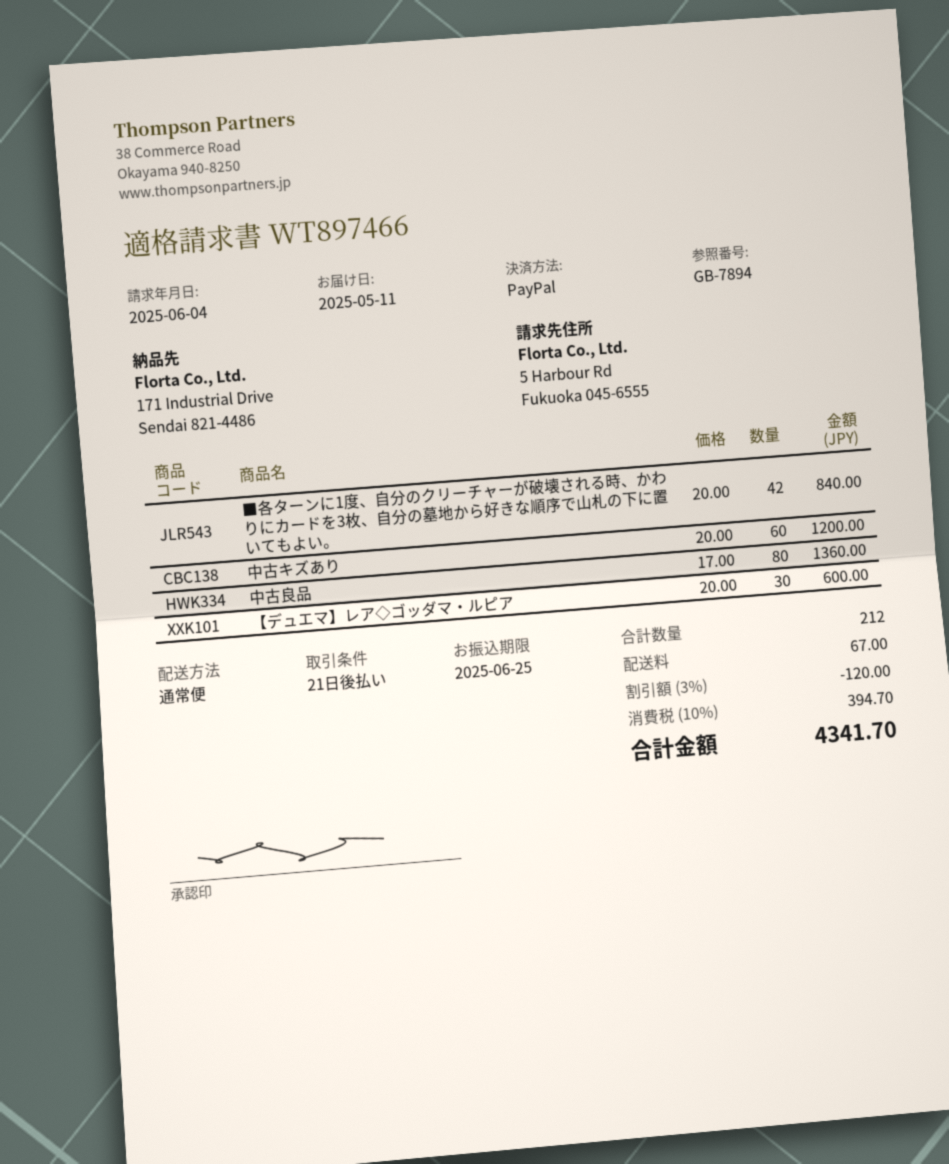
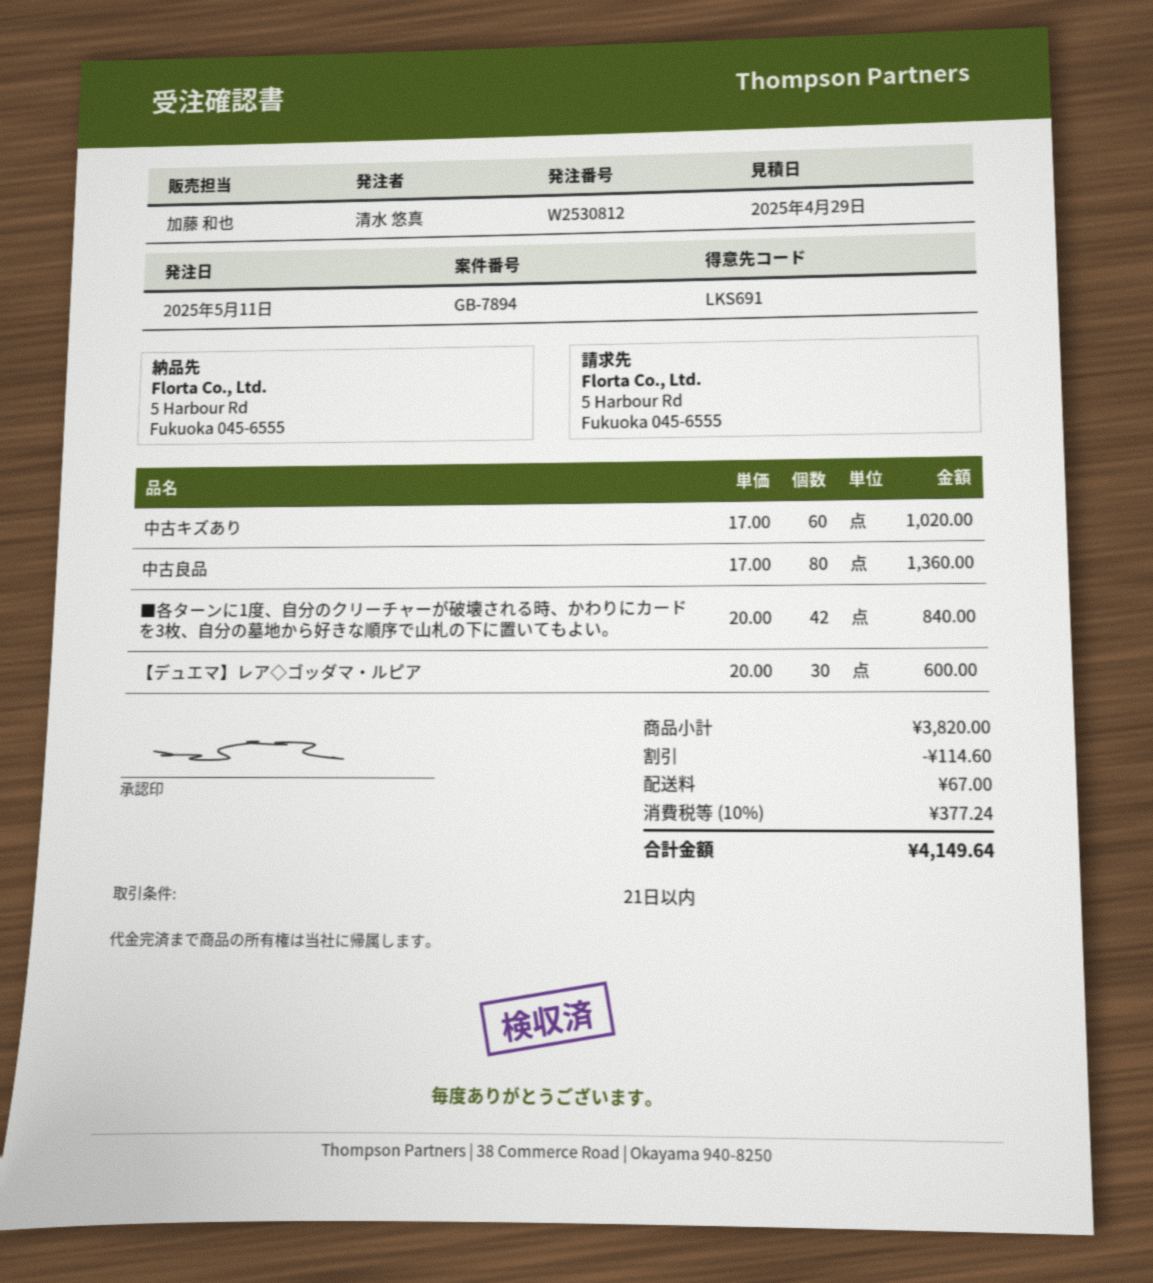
ship to: 171 Industrial Drive, Sendai 821-4486 -> 5 Harbour Rd, Fukuoka 045-6555
中古キズあり: 60 x 20.00 = 1200.00 -> 60 x 17.00 = 1020.00
discount: 120.00 -> 114.60
tax: 10% = 394.70 -> 10% = 377.24
total: 4341.70 -> 4149.64

